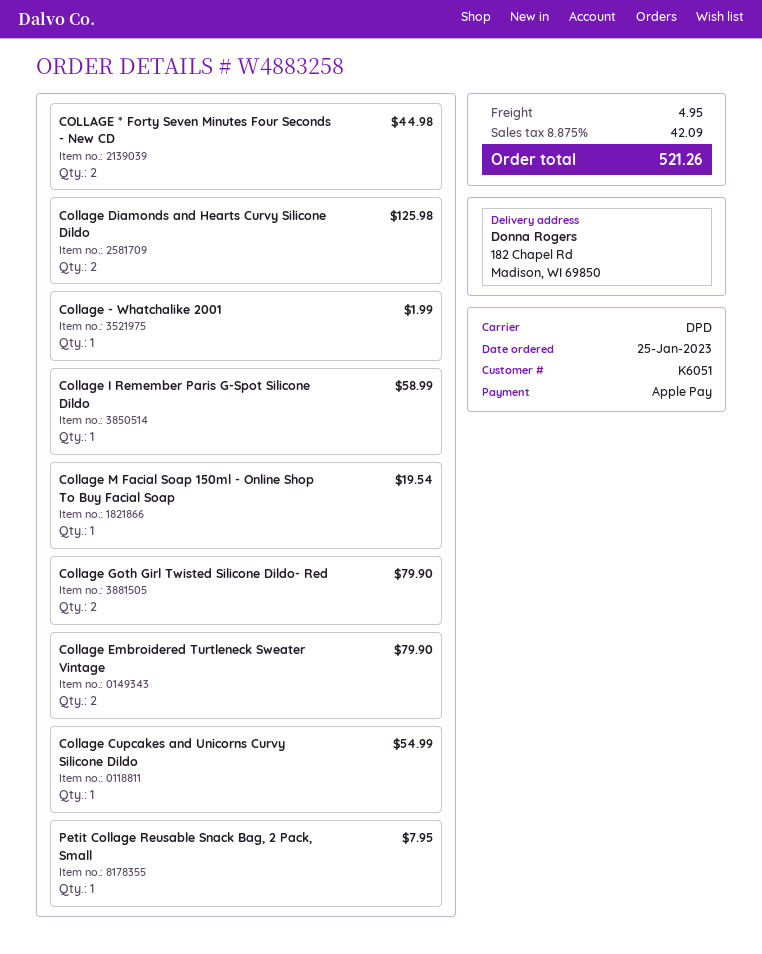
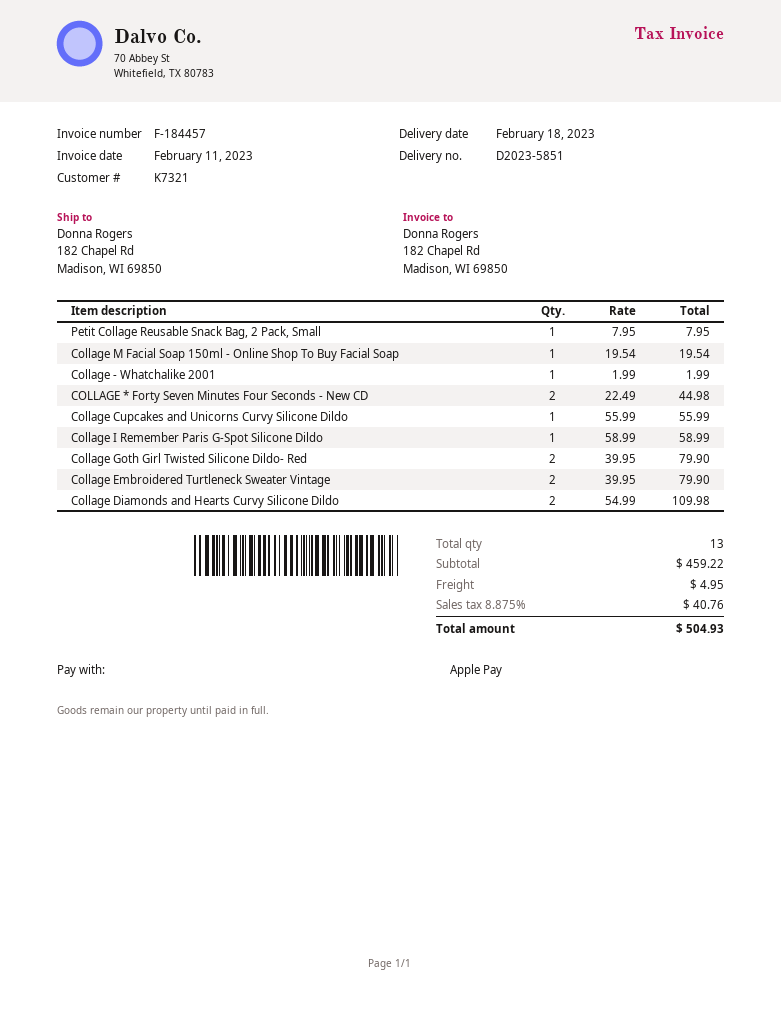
customer number: K6051 -> K7321
Collage Diamonds and Hearts Curvy Silicone Dildo: 2 for 125.98 -> 2 for 109.98
Collage Cupcakes and Unicorns Curvy Silicone Dildo: 1 for 54.99 -> 1 for 55.99
tax: 8.875% = 42.09 -> 8.875% = 40.76
total: 521.26 -> 504.93

